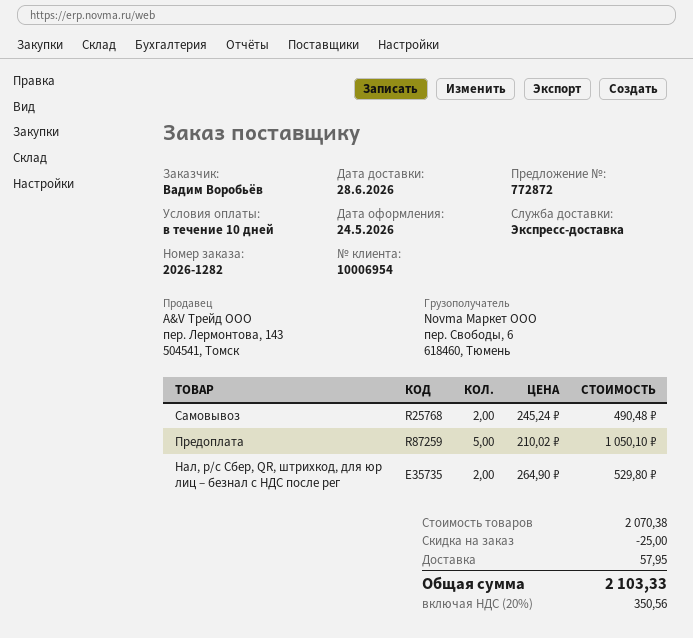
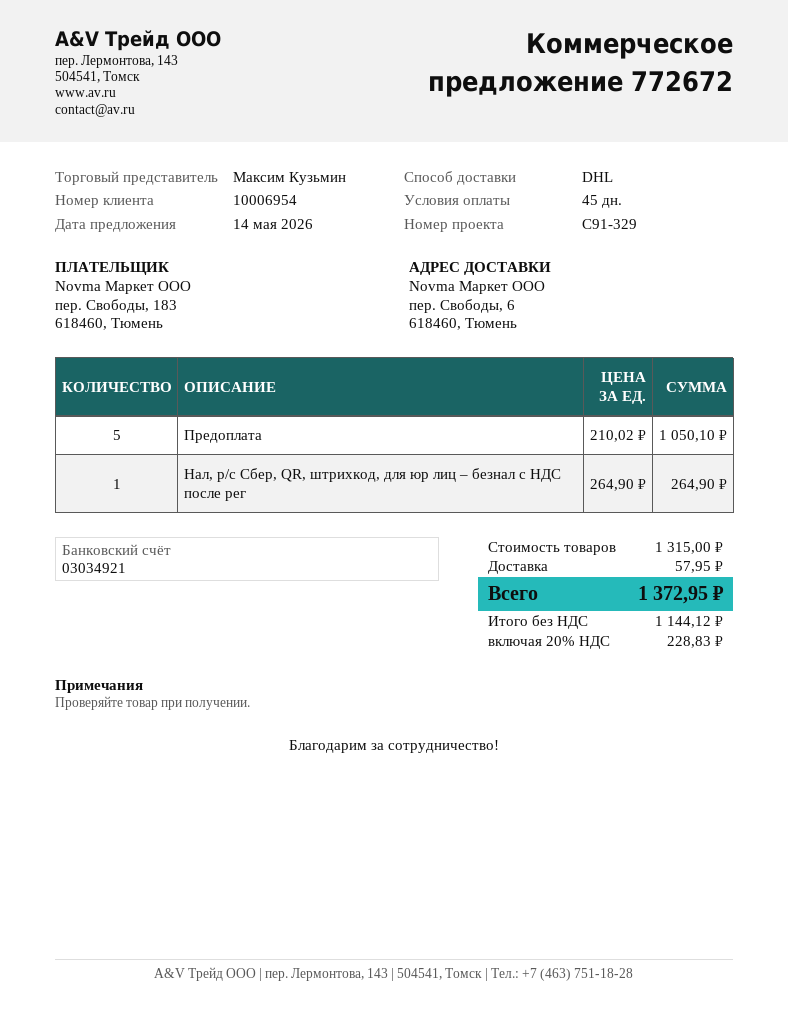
quote number: 772872 -> 772672
payment terms: 10 days -> 45 days
shipping method: express -> DHL
Самовывоз: 2 x 245.24 = 490.48 -> none
Нал, р/с Сбер, QR, штрихкод, для юр лиц – безнал с НДС после рег: 2 x 264.90 = 529.80 -> 1 x 264.90 = 264.90
subtotal: 2070.38 -> 1315.00
discount: 25.00 -> none
tax: 20% = 350.56 -> 20% = 228.83
total: 2103.33 -> 1372.95

